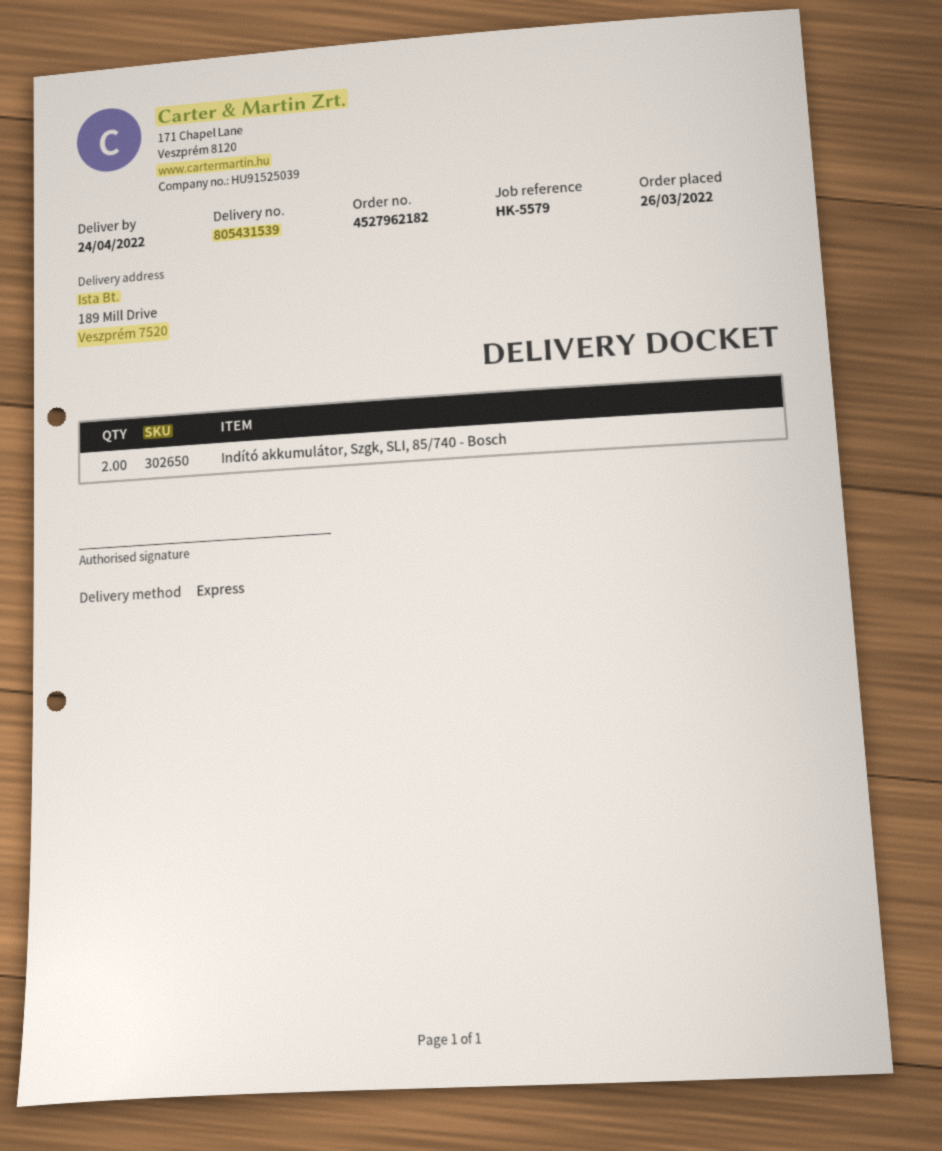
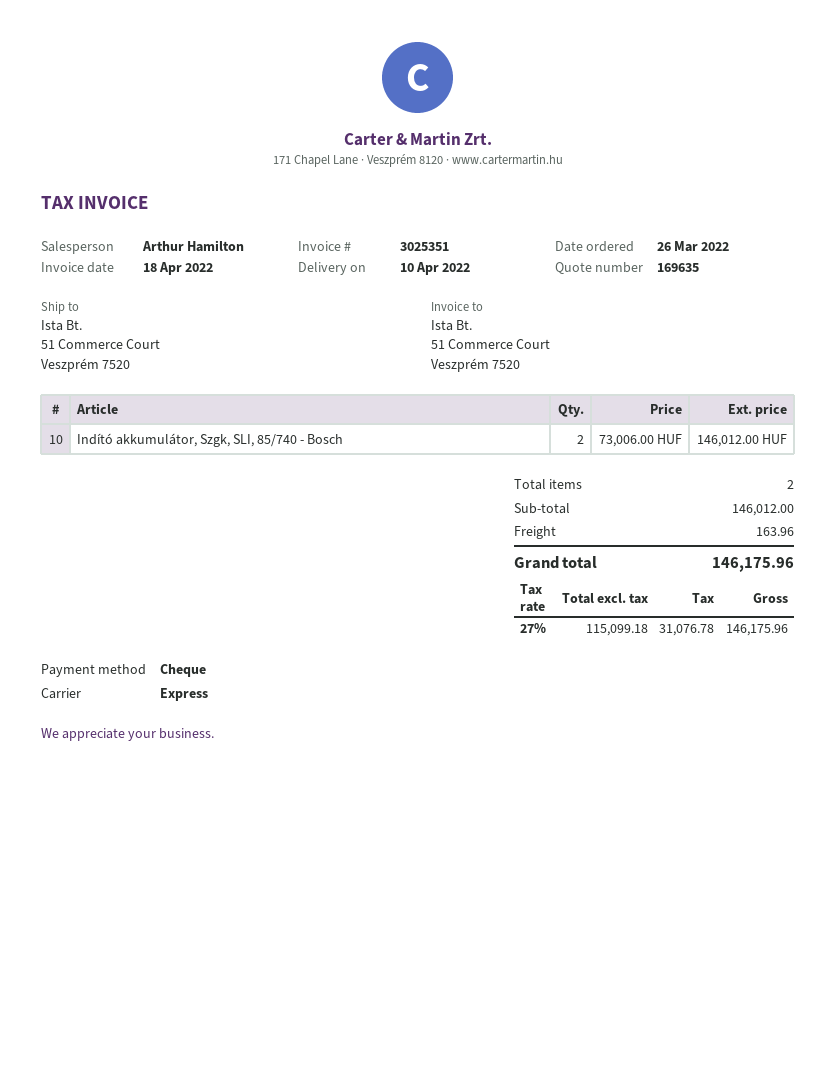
delivery date: 2022-04-24 -> 2022-04-10
ship to: 189 Mill Drive, Veszprém 7520 -> 51 Commerce Court, Veszprém 7520

